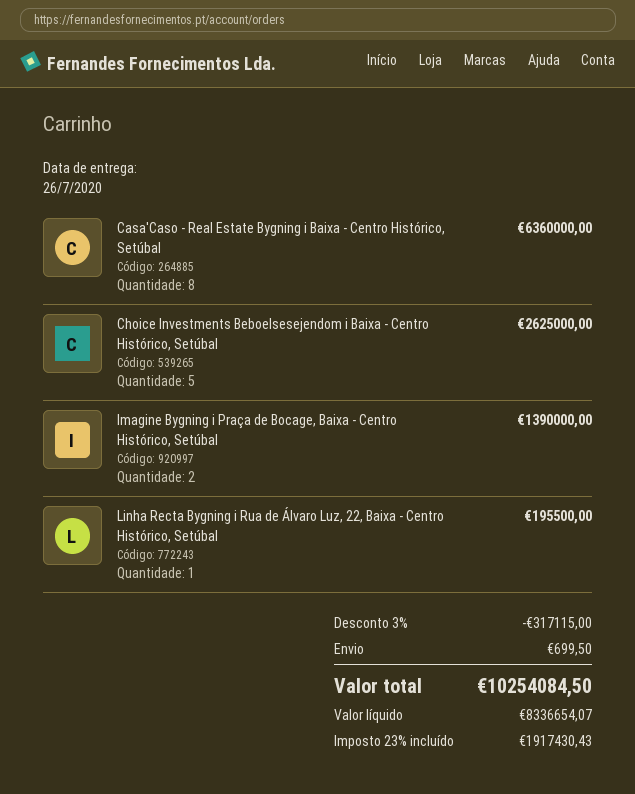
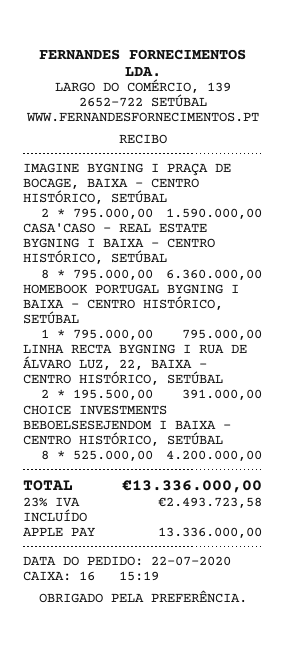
Choice Investments Beboelsesejendom i Baixa - Centro Histórico, Setúbal: 5 for 2625000.00 -> 8 for 4200000.00
Imagine Bygning i Praça de Bocage, Baixa - Centro Histórico, Setúbal: 2 for 1390000.00 -> 2 for 1590000.00
Linha Recta Bygning i Rua de Álvaro Luz, 22, Baixa - Centro Histórico, Setúbal: 1 for 195500.00 -> 2 for 391000.00
HOMEBOOK PORTUGAL BYGNING I BAIXA - CENTRO HISTÓRICO, SETÚBAL: none -> 1 for 795000.00
discount: 3% = 317115.00 -> none
shipping: 699.50 -> none
tax: 23% = 1917430.43 -> 23% = 2493723.58
total: 10254084.50 -> 13336000.00

